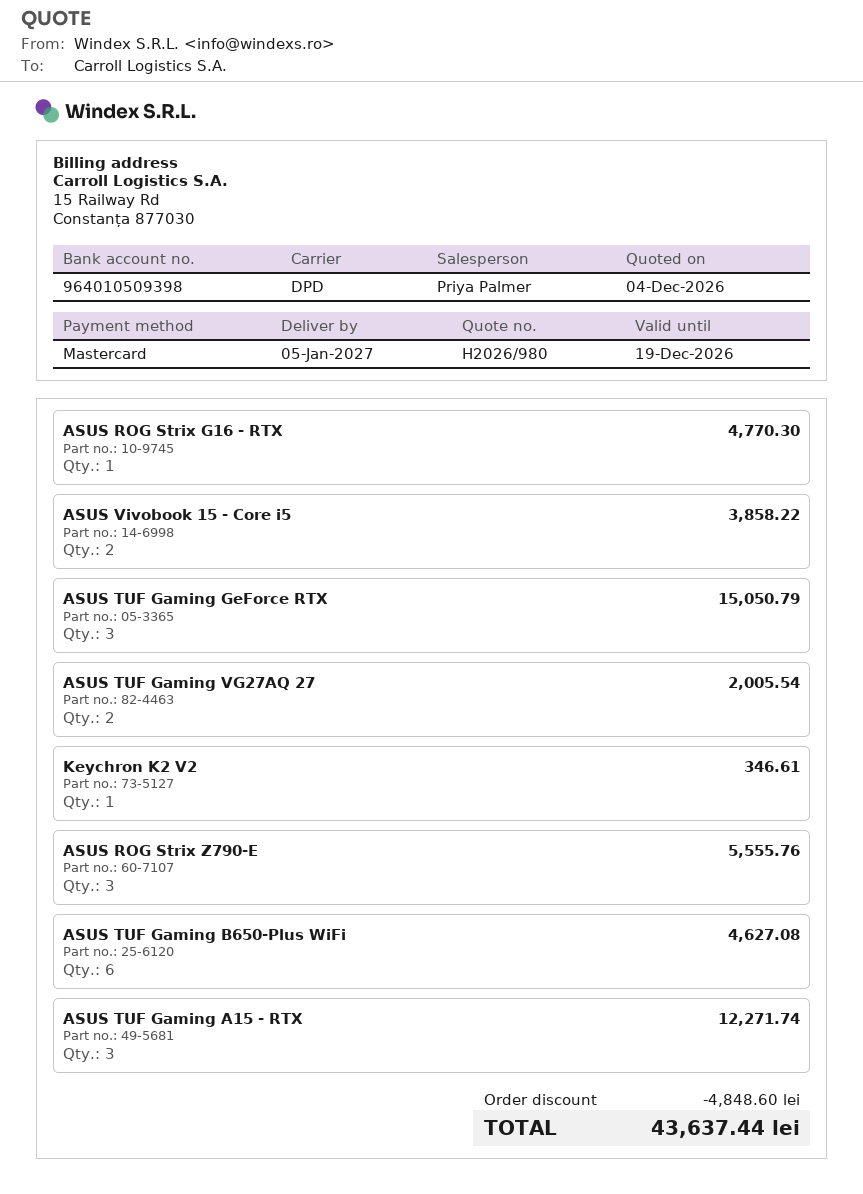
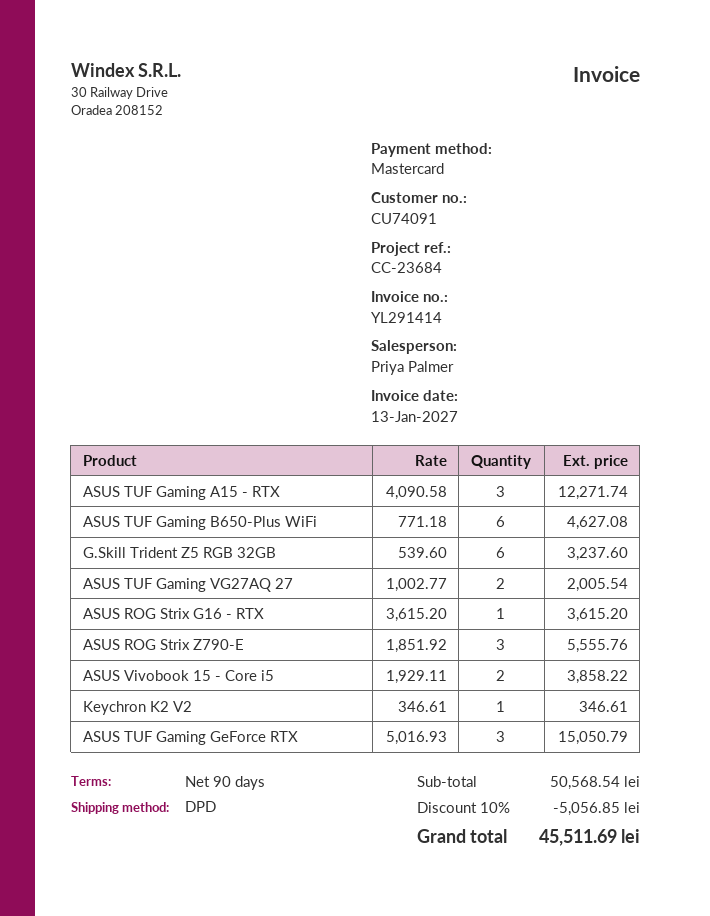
ASUS ROG Strix G16 - RTX: 1 for 4770.30 -> 1 for 3615.20
G.Skill Trident Z5 RGB 32GB: none -> 6 for 3237.60
discount: 4848.60 -> 5056.85
total: 43637.44 -> 45511.69

